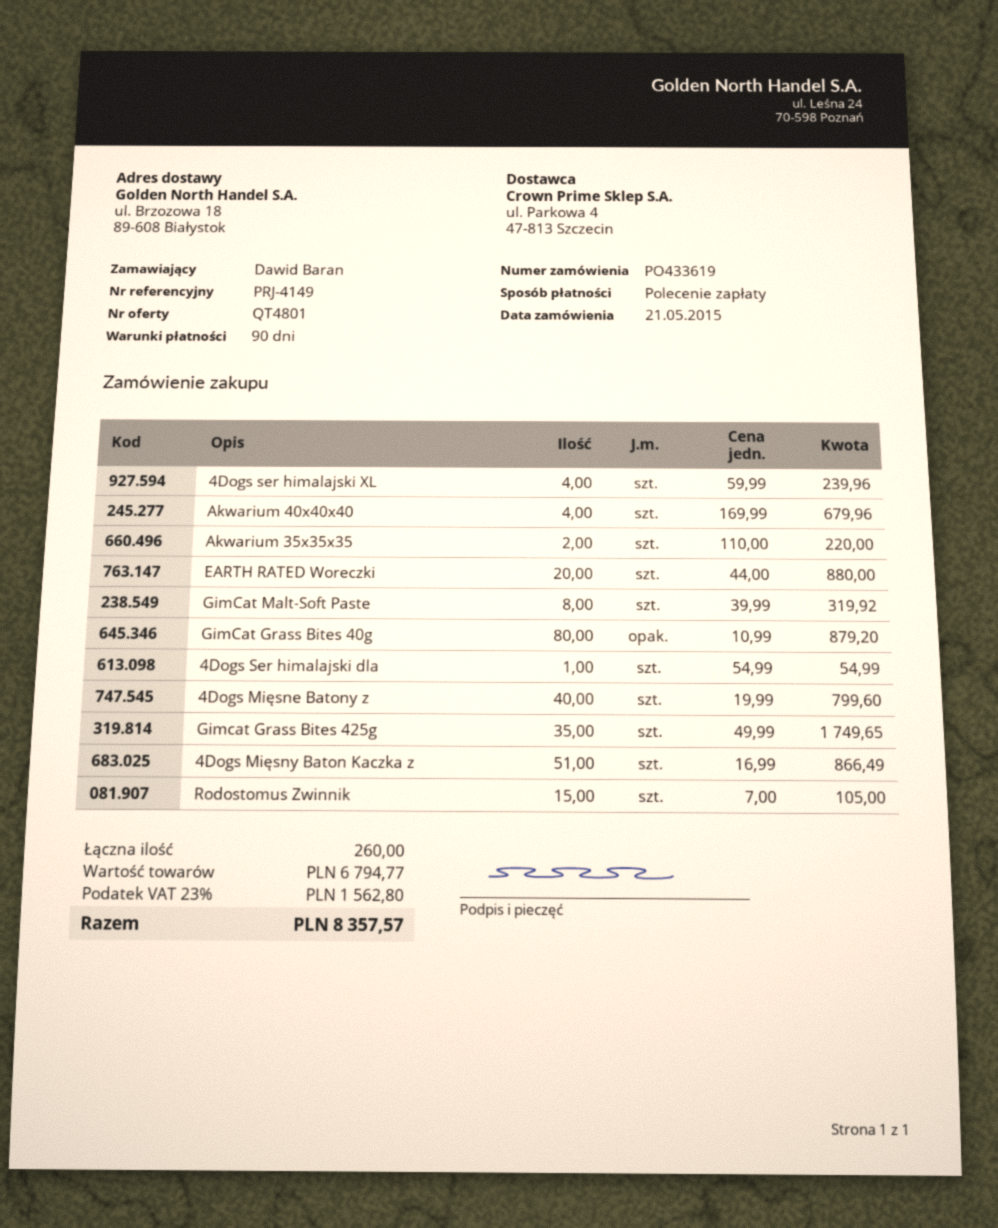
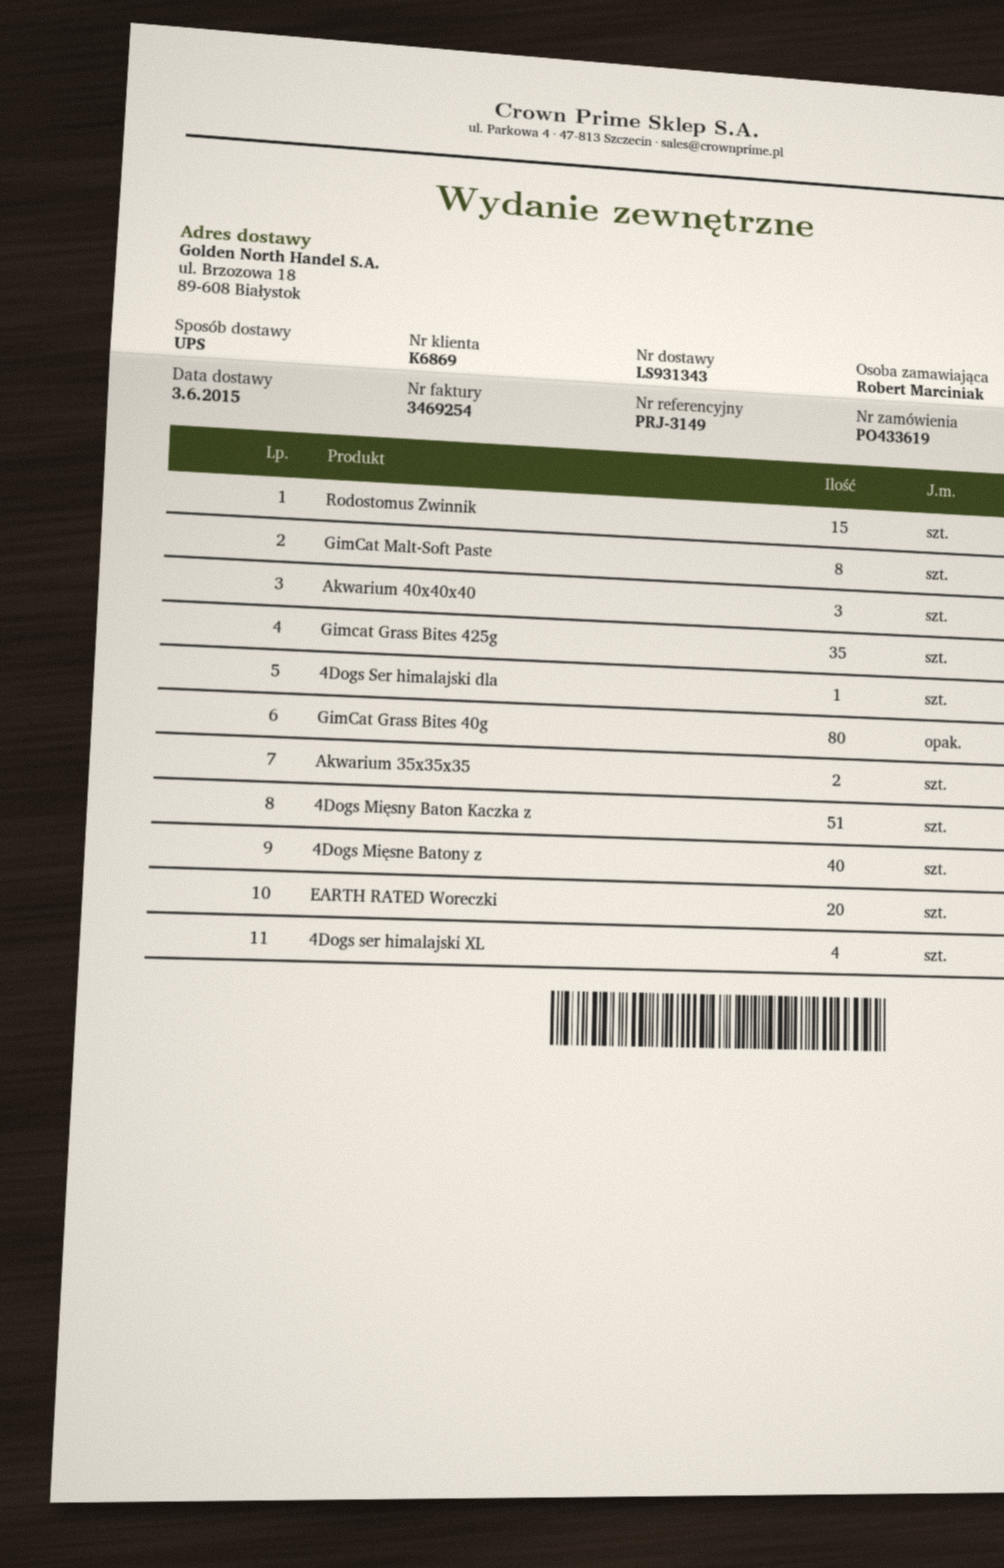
reference: PRJ-4149 -> PRJ-3149
ordered by: Dawid Baran -> Robert Marciniak
Akwarium 40x40x40: 4 -> 3

